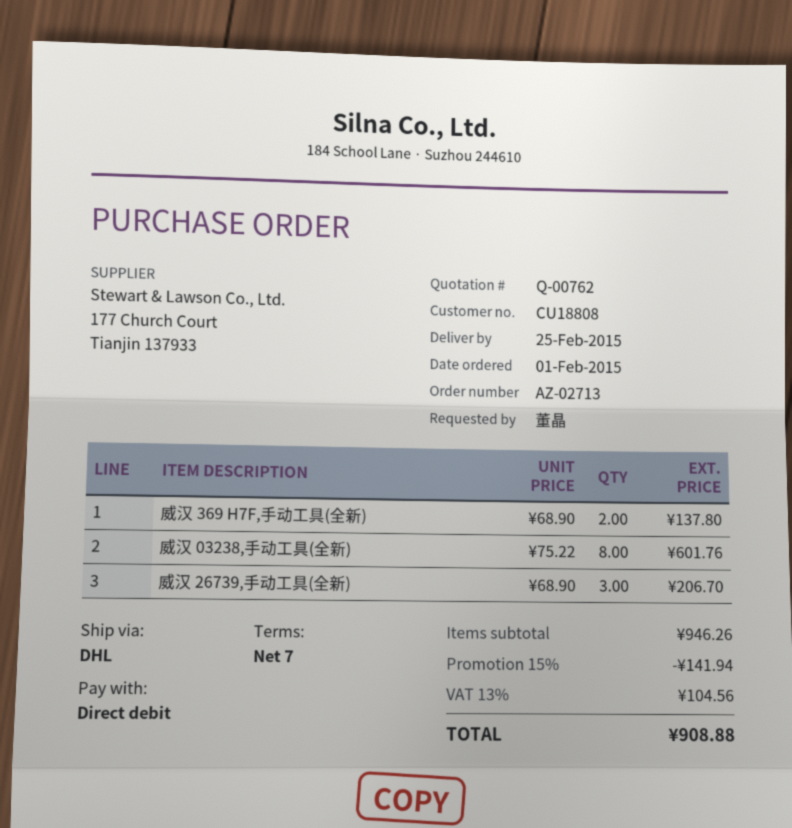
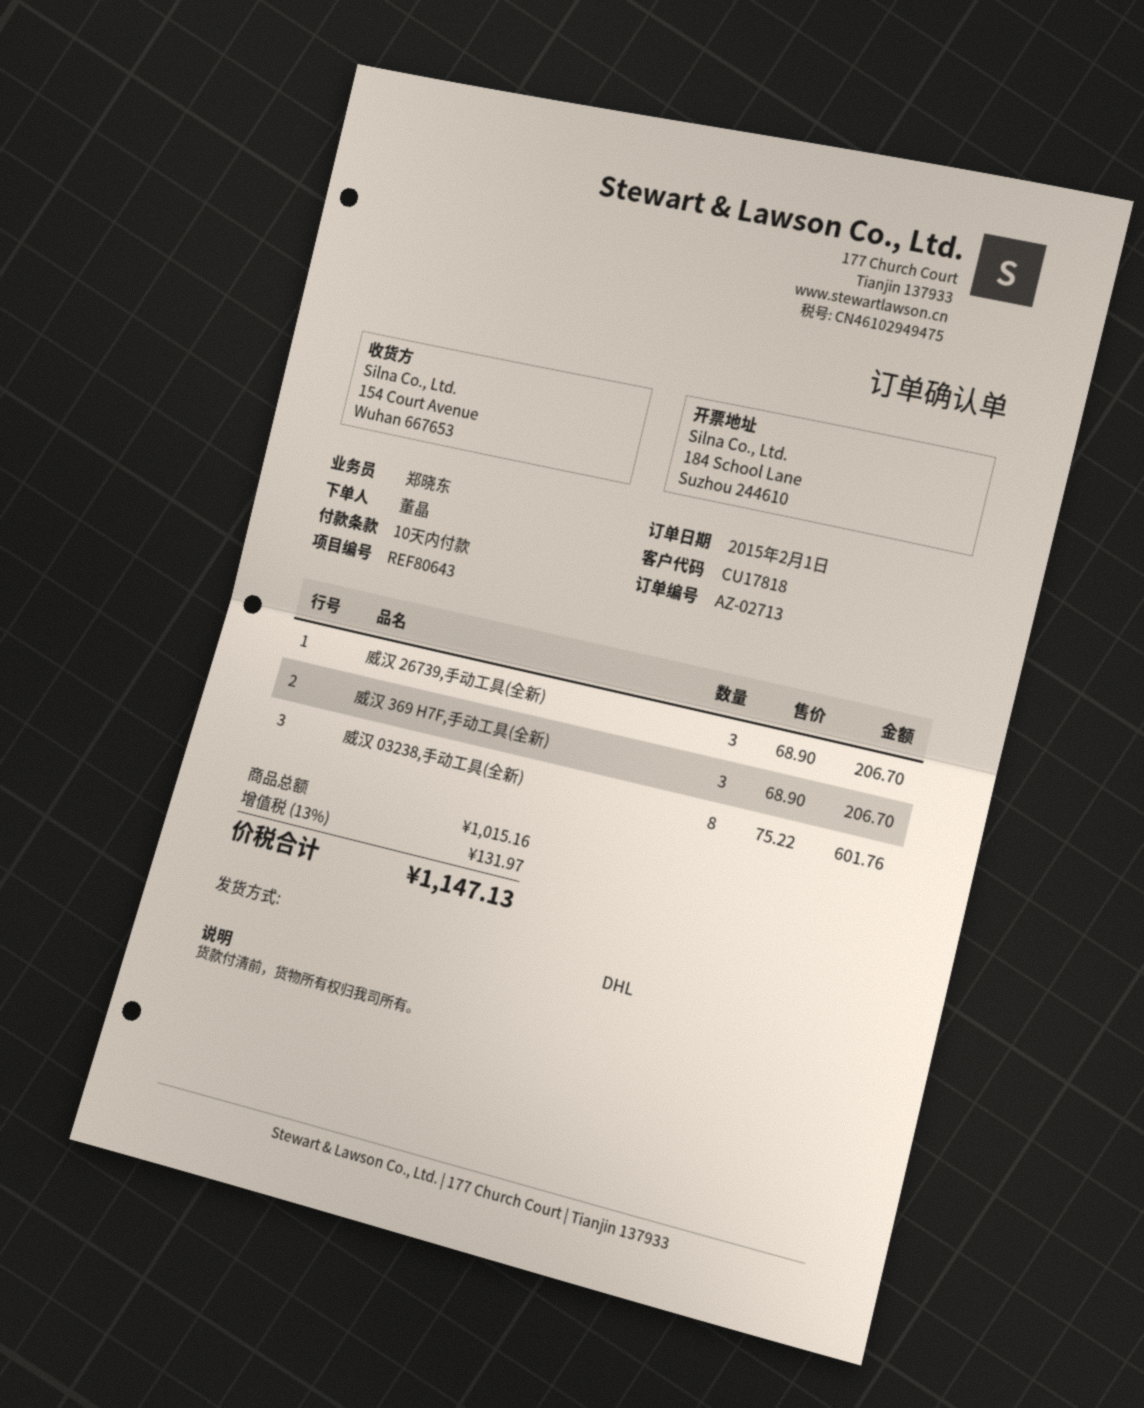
payment terms: 7 days -> 10 days
customer number: CU18808 -> CU17818
威汉 369 H7F,手动工具(全新): 2 x 68.90 = 137.80 -> 3 x 68.90 = 206.70
subtotal: 946.26 -> 1015.16
discount: 15% = 141.94 -> none
tax: 13% = 104.56 -> 13% = 131.97
total: 908.88 -> 1147.13

